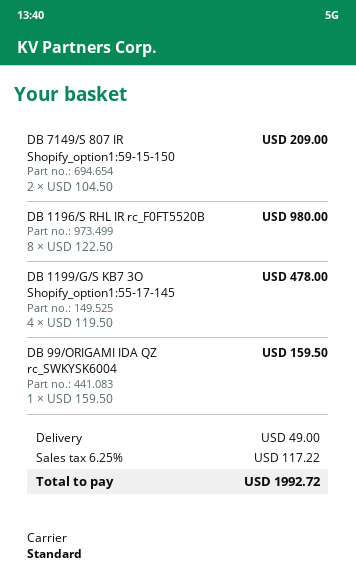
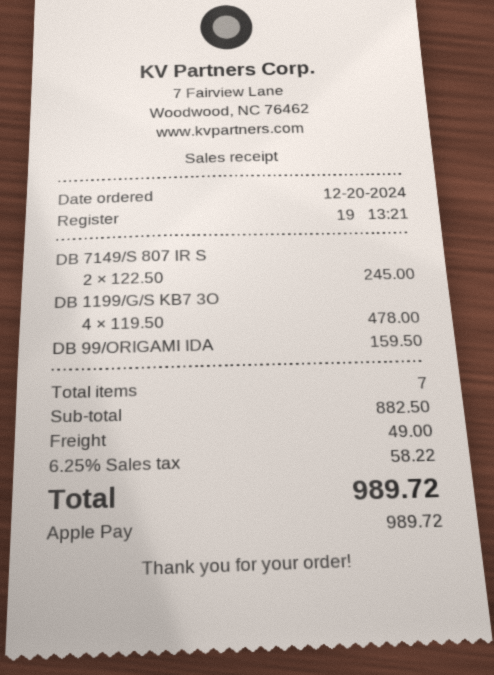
DB 7149/S 807 IR Shopify_option1:59-15-150: 2 x 104.50 = 209.00 -> 2 x 122.50 = 245.00
DB 1196/S RHL IR rc_F0FT5520B: 8 x 122.50 = 980.00 -> none
tax: 6.25% = 117.22 -> 6.25% = 58.22
total: 1992.72 -> 989.72

